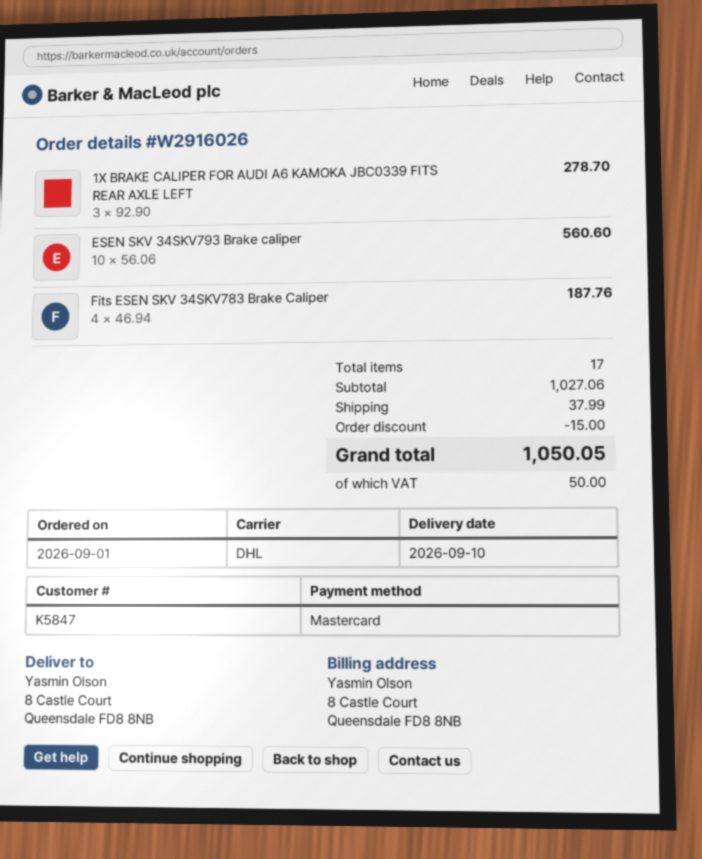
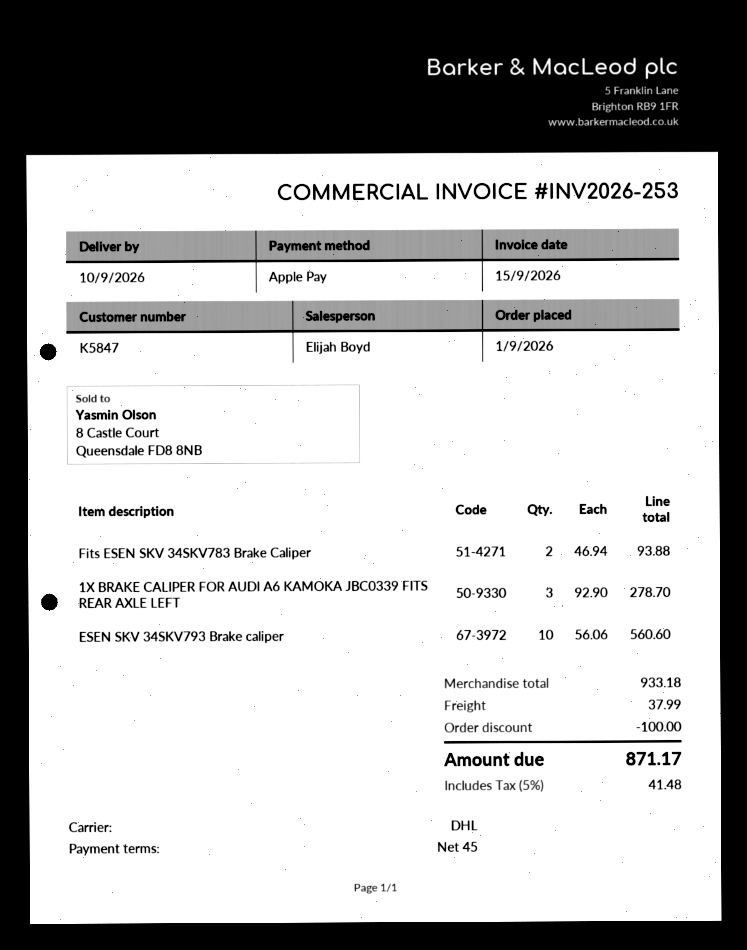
payment method: Mastercard -> Apple Pay
Fits ESEN SKV 34SKV783 Brake Caliper: 4 x 46.94 = 187.76 -> 2 x 46.94 = 93.88
subtotal: 1027.06 -> 933.18
discount: 15.00 -> 100.00
tax: 50.00 -> 41.48
total: 1050.05 -> 871.17

